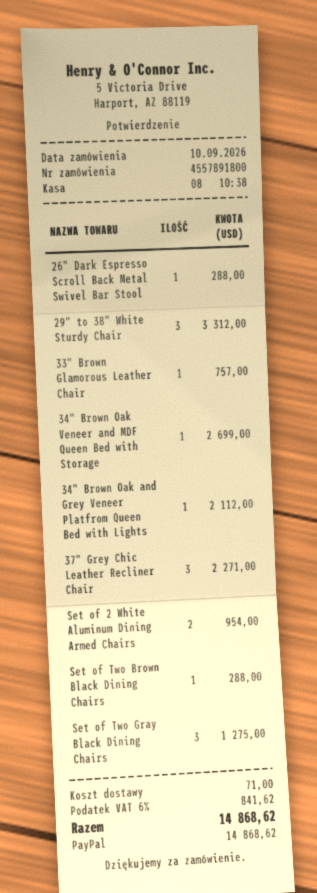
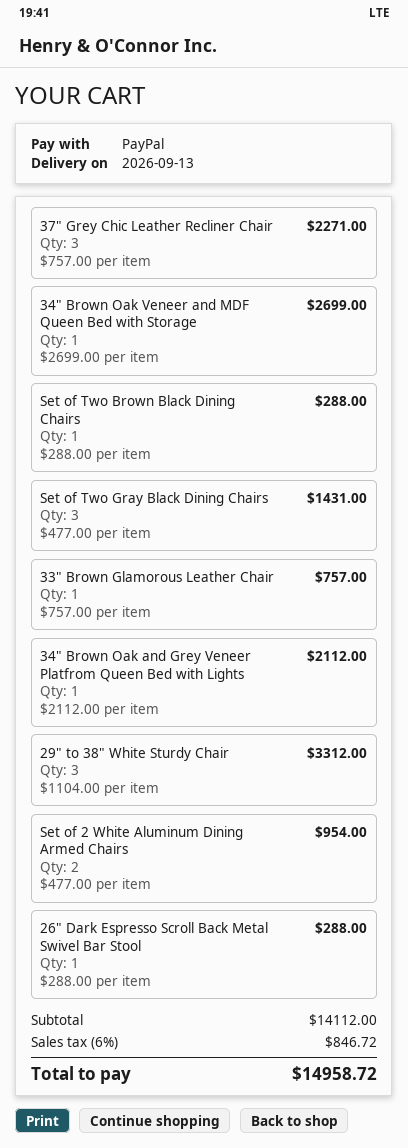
Set of Two Gray Black Dining Chairs: 3 for 1275.00 -> 3 for 1431.00
shipping: 71.00 -> none
tax: 6% = 841.62 -> 6% = 846.72
total: 14868.62 -> 14958.72

